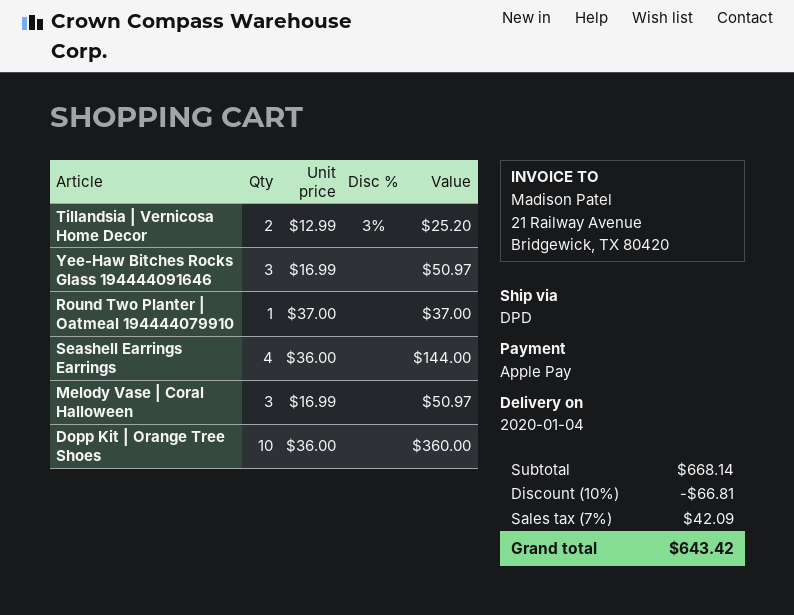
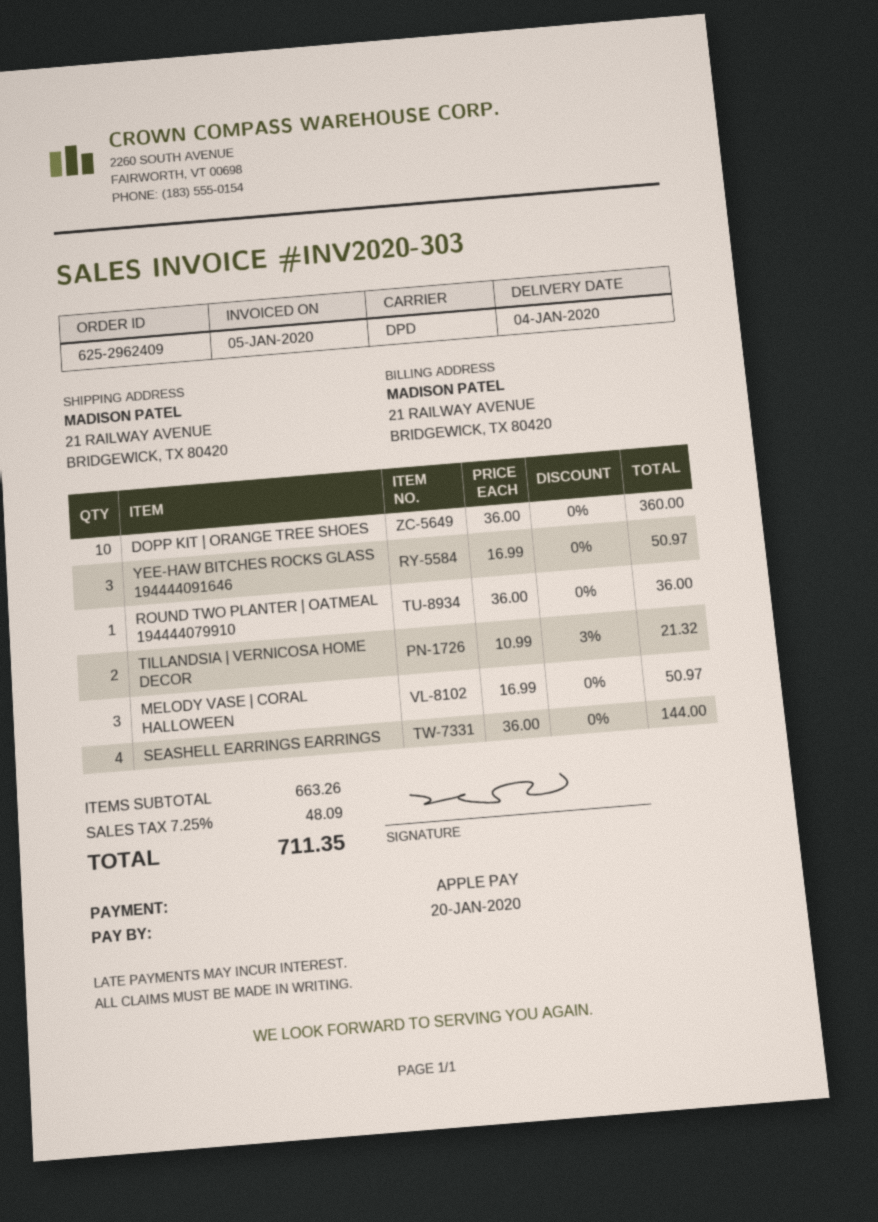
Tillandsia | Vernicosa Home Decor: 2 x 12.99 - 3% = 25.20 -> 2 x 10.99 - 3% = 21.32
Round Two Planter | Oatmeal 194444079910: 1 x 37.00 = 37.00 -> 1 x 36.00 = 36.00
subtotal: 668.14 -> 663.26
discount: 10% = 66.81 -> none
tax: 7% = 42.09 -> 7.25% = 48.09
total: 643.42 -> 711.35

